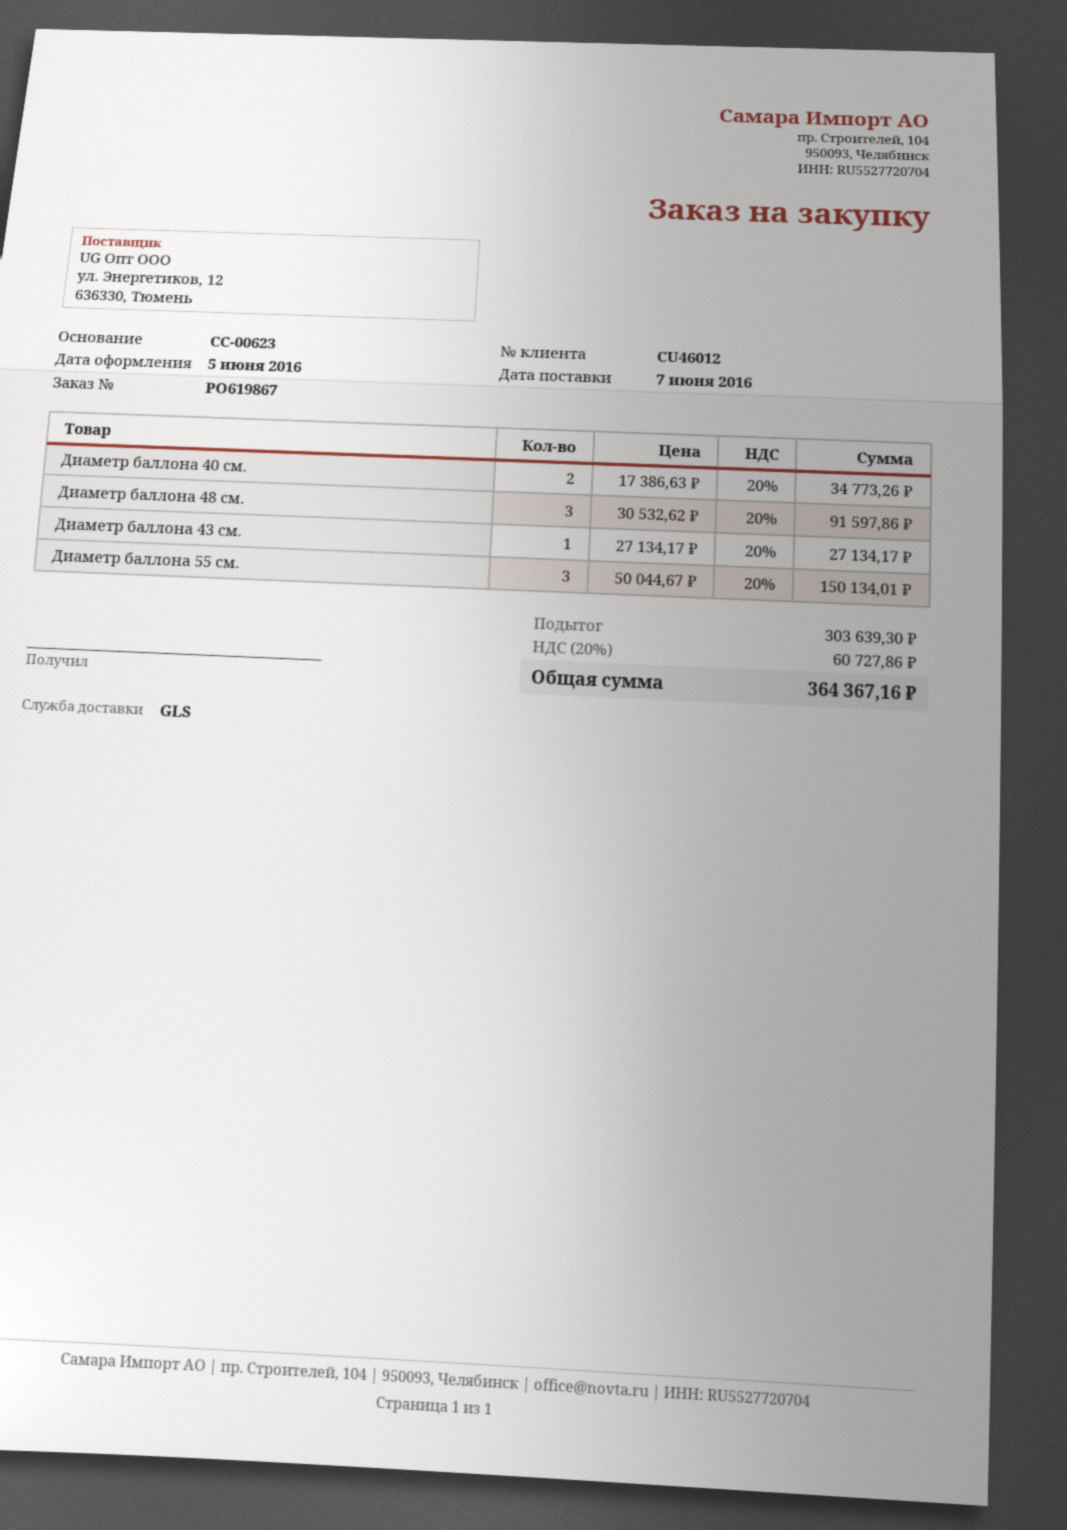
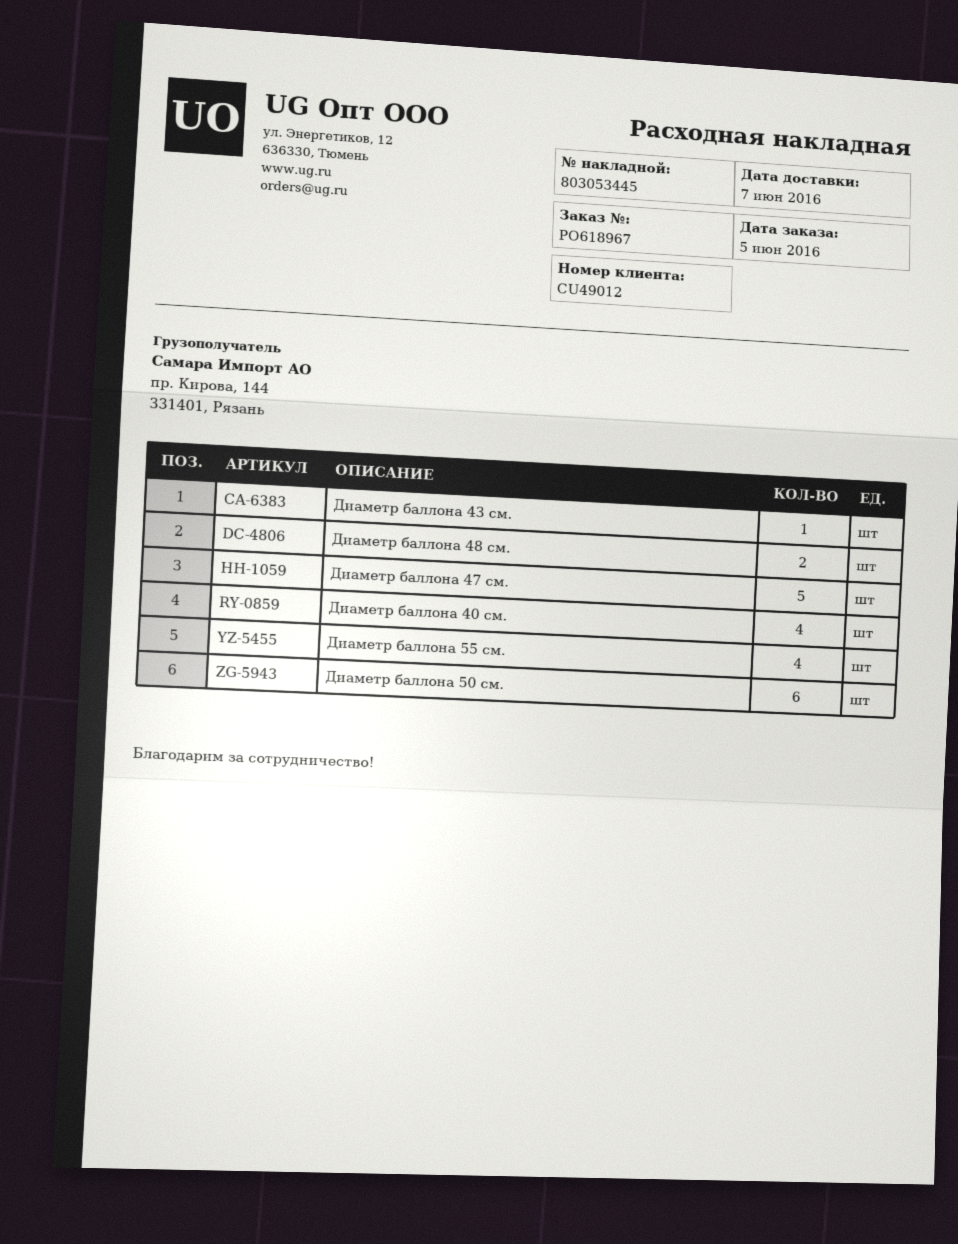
order number: PO619867 -> PO618967
customer number: CU46012 -> CU49012
Диаметр баллона 40 см.: 2 -> 4
Диаметр баллона 48 см.: 3 -> 2
Диаметр баллона 55 см.: 3 -> 4
Диаметр баллона 47 см.: none -> 5
Диаметр баллона 50 см.: none -> 6

